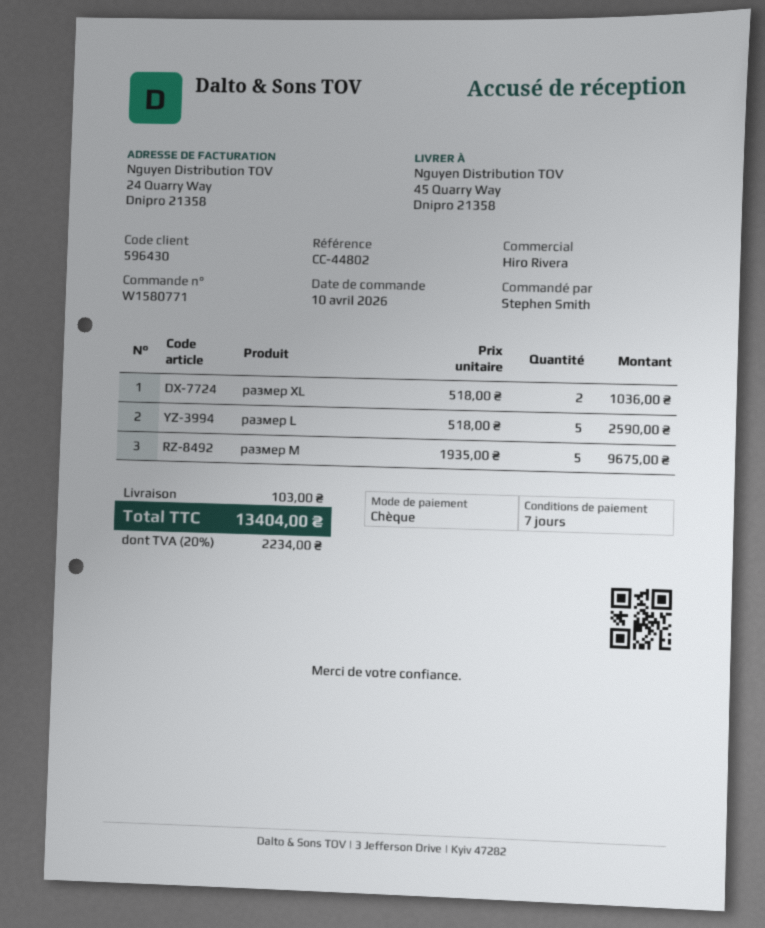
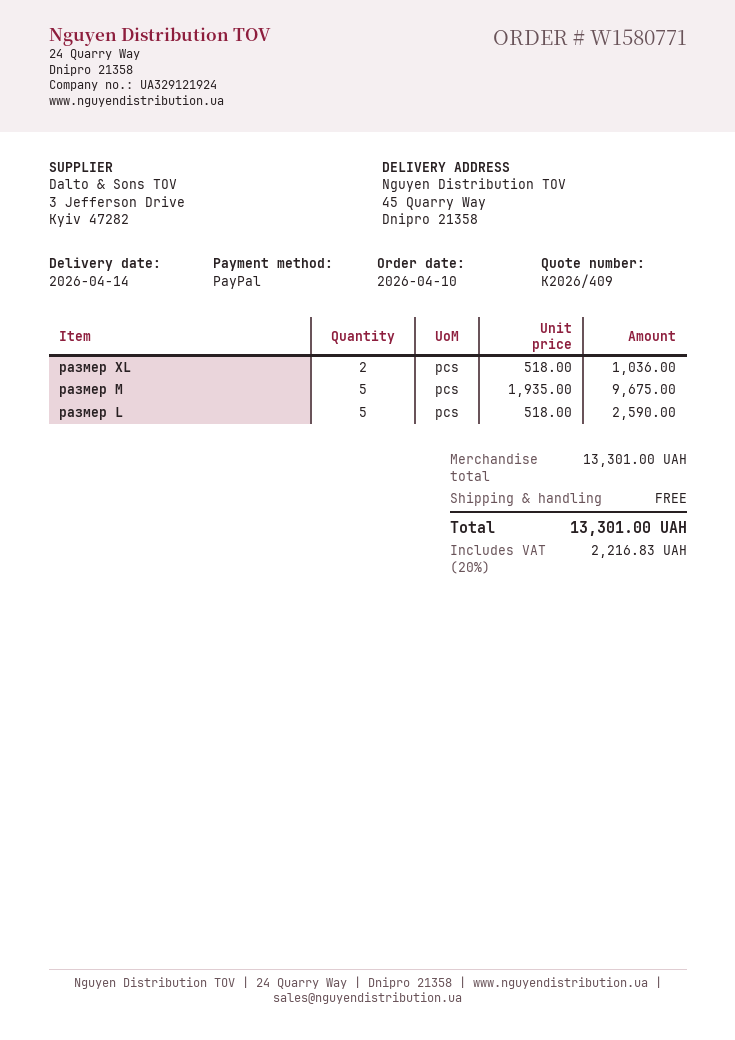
payment method: cheque -> PayPal
shipping: 103.00 -> 0.00
tax: 20% = 2234.00 -> 20% = 2216.83
total: 13404.00 -> 13301.00

